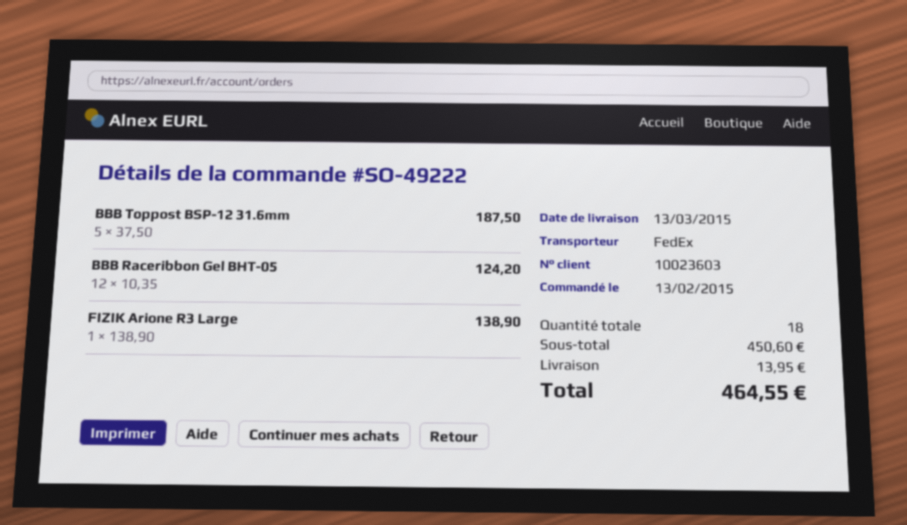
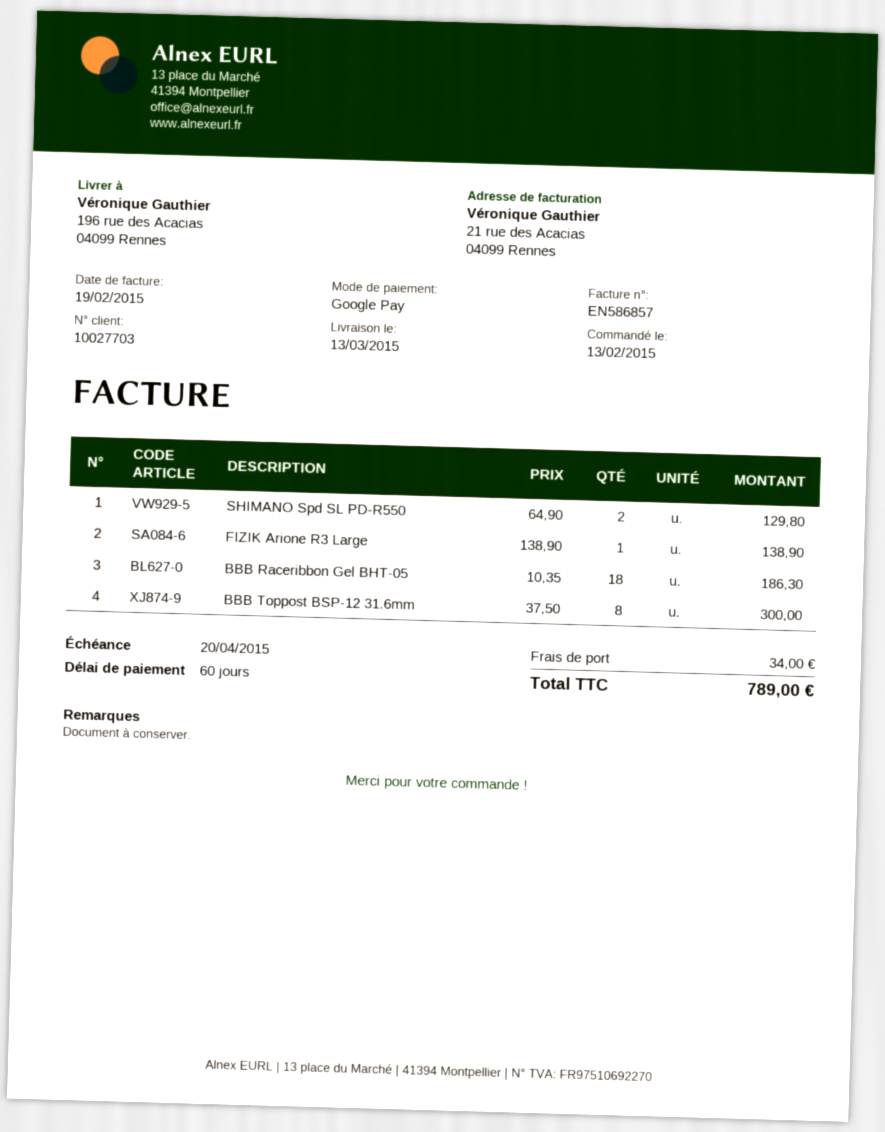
customer number: 10023603 -> 10027703
BBB Toppost BSP-12 31.6mm: 5 x 37.50 = 187.50 -> 8 x 37.50 = 300.00
BBB Raceribbon Gel BHT-05: 12 x 10.35 = 124.20 -> 18 x 10.35 = 186.30
SHIMANO Spd SL PD-R550: none -> 2 x 64.90 = 129.80
shipping: 13.95 -> 34.00
total: 464.55 -> 789.00

